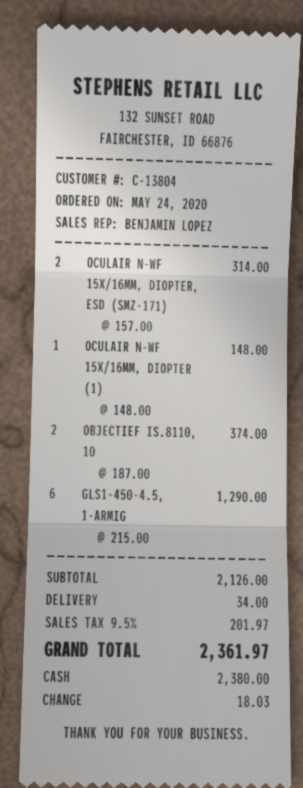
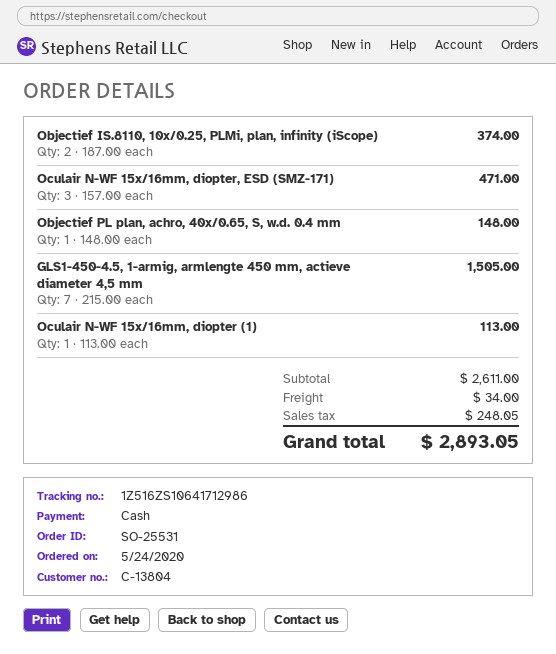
OCULAIR N-WF 15X/16MM, DIOPTER, ESD (SMZ-171): 2 x 157.00 = 314.00 -> 3 x 157.00 = 471.00
OCULAIR N-WF 15X/16MM, DIOPTER (1): 1 x 148.00 = 148.00 -> 1 x 113.00 = 113.00
GLS1-450-4.5, 1-ARMIG: 6 x 215.00 = 1290.00 -> 7 x 215.00 = 1505.00
Objectief PL plan, achro, 40x/0.65, S, w.d. 0.4 mm: none -> 1 x 148.00 = 148.00
subtotal: 2126.00 -> 2611.00
tax: 201.97 -> 248.05
total: 2361.97 -> 2893.05

